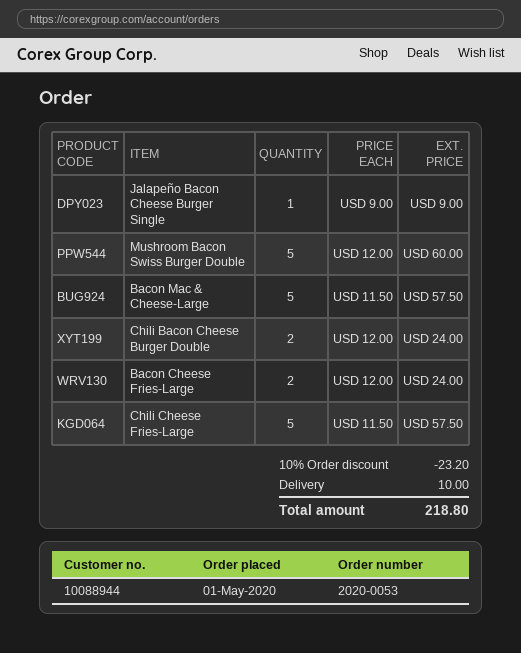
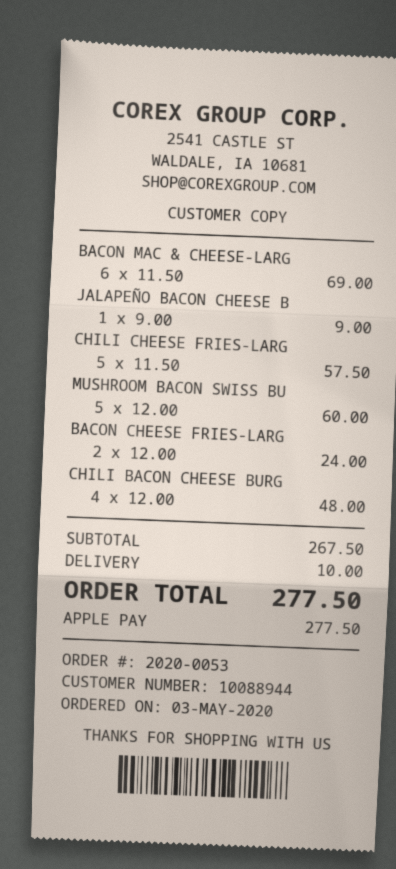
order date: 2020-05-01 -> 2020-05-03
Bacon Mac & Cheese-Large: 5 x 11.50 = 57.50 -> 6 x 11.50 = 69.00
Chili Bacon Cheese Burger Double: 2 x 12.00 = 24.00 -> 4 x 12.00 = 48.00
discount: 10% = 23.20 -> none
total: 218.80 -> 277.50

